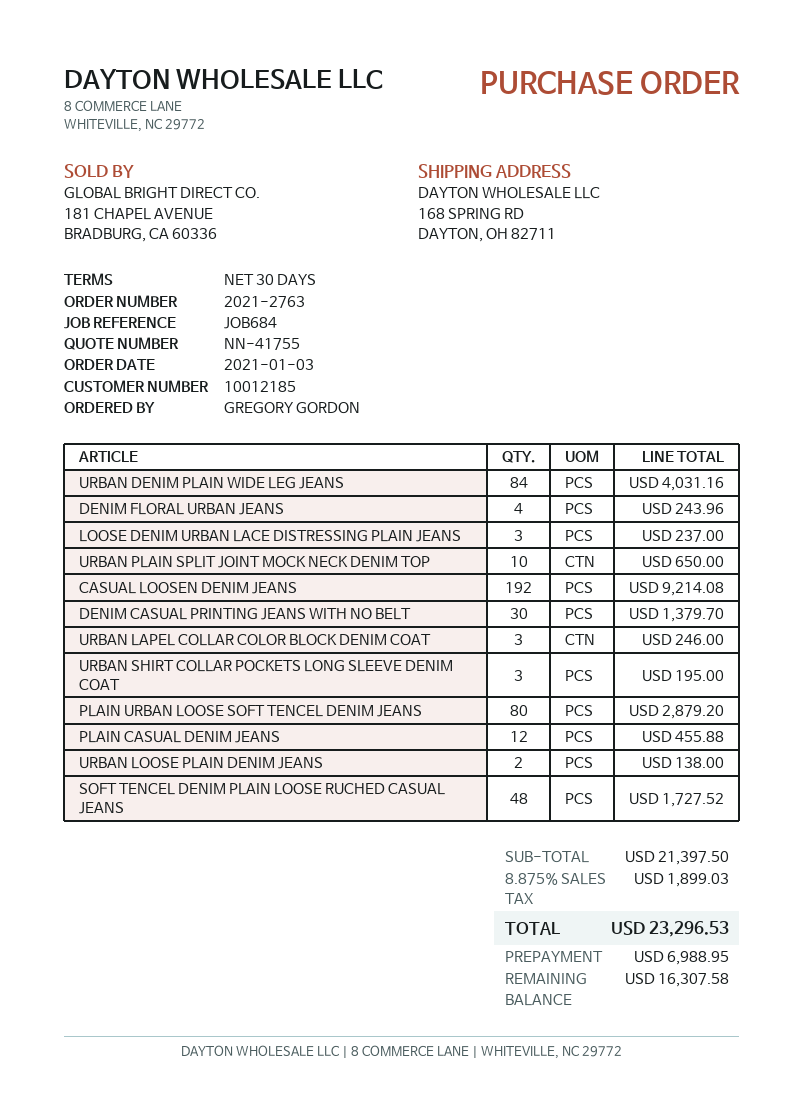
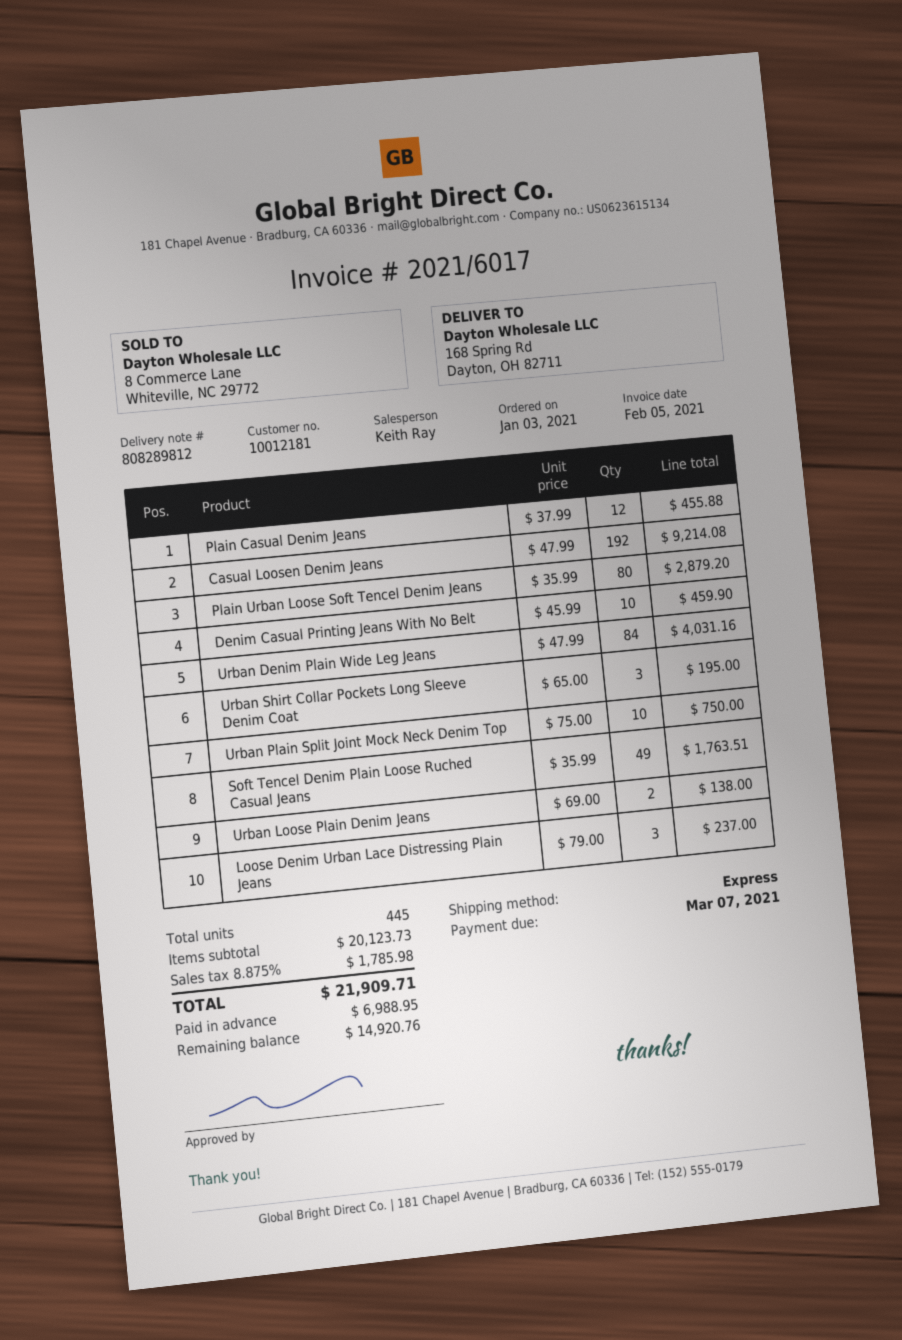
customer number: 10012185 -> 10012181
DENIM FLORAL URBAN JEANS: 4 for 243.96 -> none
URBAN PLAIN SPLIT JOINT MOCK NECK DENIM TOP: 10 for 650.00 -> 10 for 750.00
DENIM CASUAL PRINTING JEANS WITH NO BELT: 30 for 1379.70 -> 10 for 459.90
URBAN LAPEL COLLAR COLOR BLOCK DENIM COAT: 3 for 246.00 -> none
SOFT TENCEL DENIM PLAIN LOOSE RUCHED CASUAL JEANS: 48 for 1727.52 -> 49 for 1763.51
subtotal: 21397.50 -> 20123.73
tax: 8.875% = 1899.03 -> 8.875% = 1785.98
total: 23296.53 -> 21909.71
balance: 16307.58 -> 14920.76

